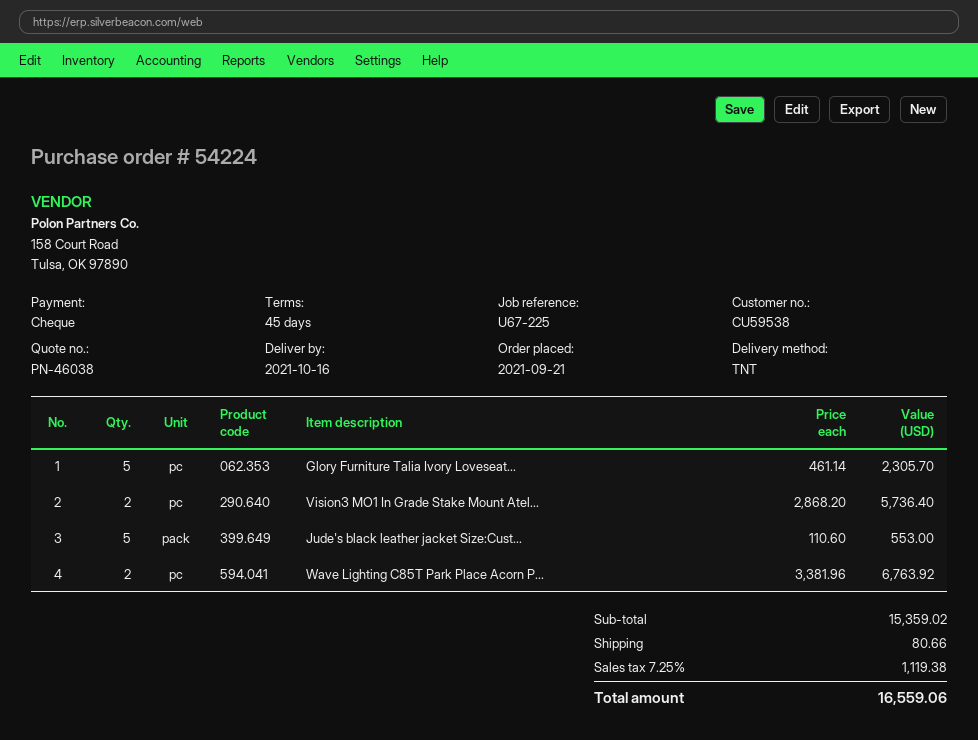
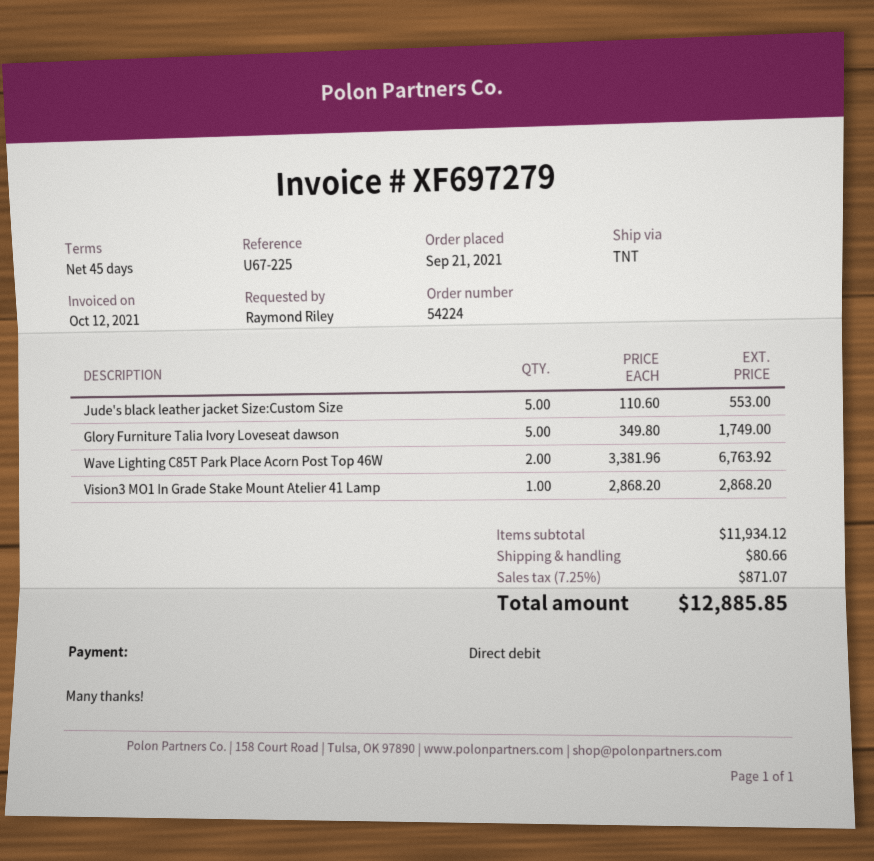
payment method: cheque -> direct debit
Glory Furniture Talia Ivory Loveseat...: 5 x 461.14 = 2305.70 -> 5 x 349.80 = 1749.00
Vision3 MO1 In Grade Stake Mount Atel...: 2 x 2868.20 = 5736.40 -> 1 x 2868.20 = 2868.20
subtotal: 15359.02 -> 11934.12
tax: 7.25% = 1119.38 -> 7.25% = 871.07
total: 16559.06 -> 12885.85

